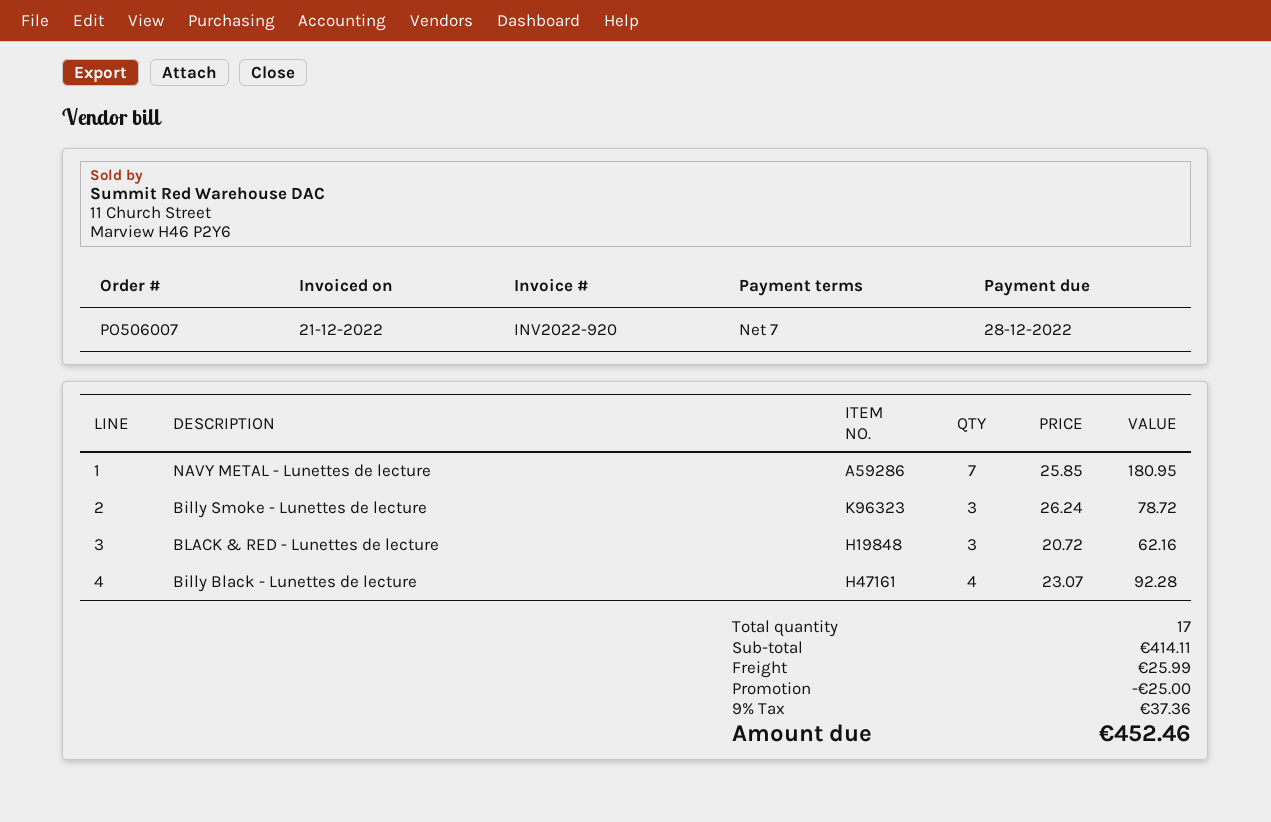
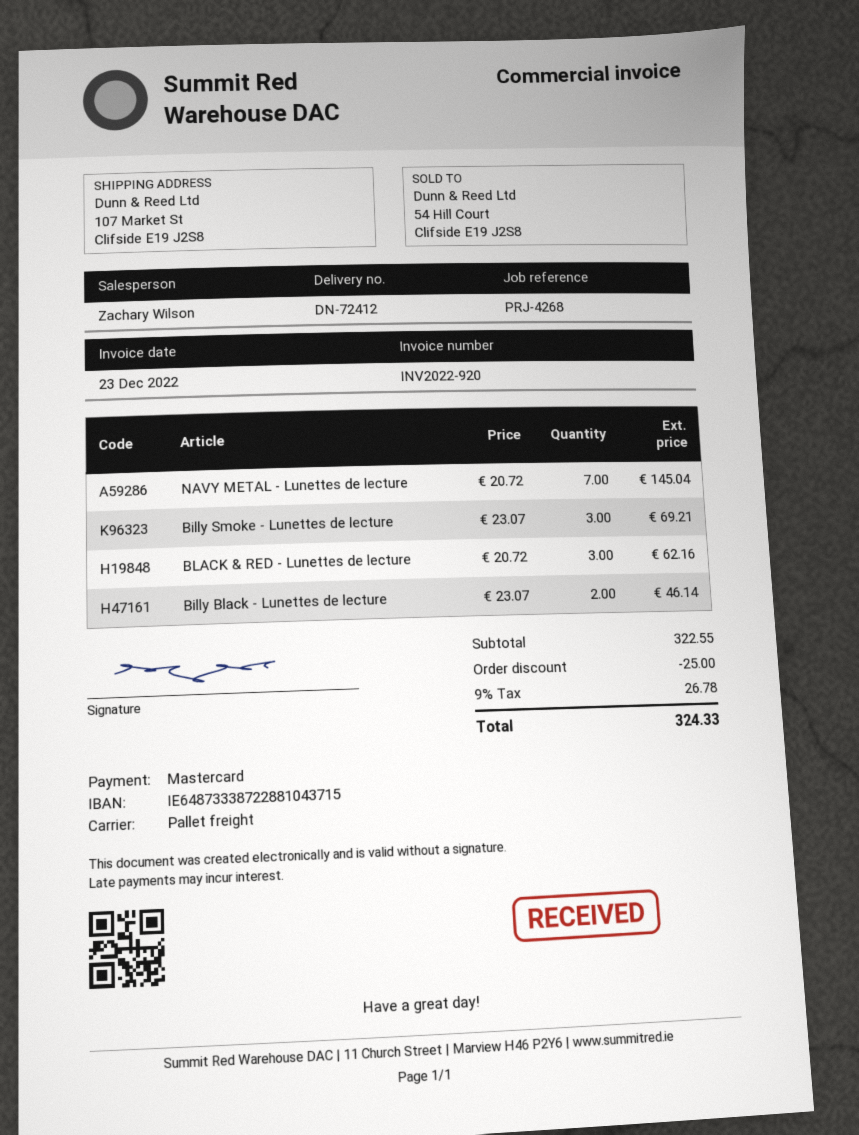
invoice date: 2022-12-21 -> 2022-12-23
NAVY METAL - Lunettes de lecture: 7 x 25.85 = 180.95 -> 7 x 20.72 = 145.04
Billy Smoke - Lunettes de lecture: 3 x 26.24 = 78.72 -> 3 x 23.07 = 69.21
Billy Black - Lunettes de lecture: 4 x 23.07 = 92.28 -> 2 x 23.07 = 46.14
subtotal: 414.11 -> 322.55
shipping: 25.99 -> none
tax: 9% = 37.36 -> 9% = 26.78
total: 452.46 -> 324.33

